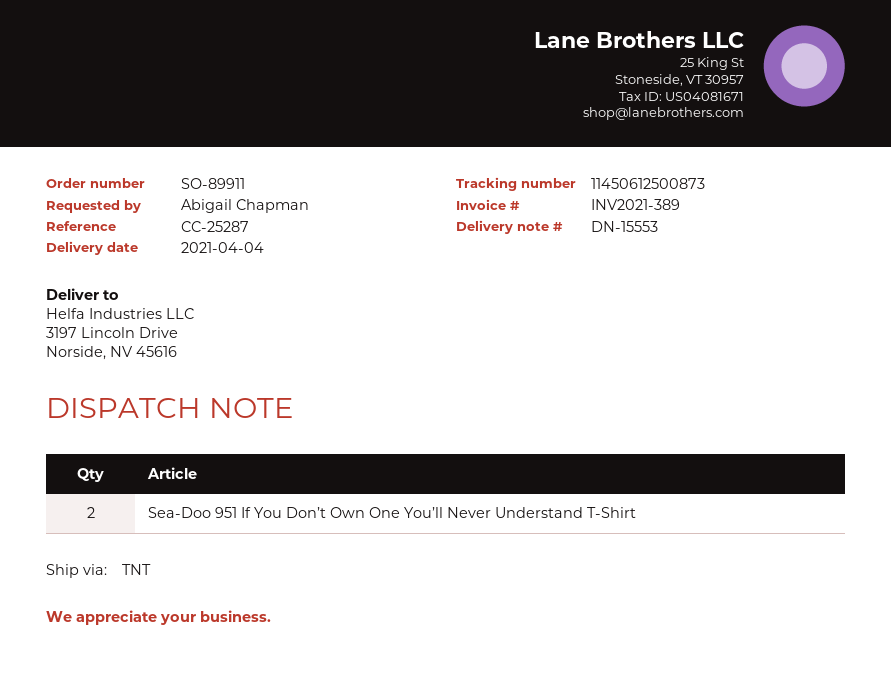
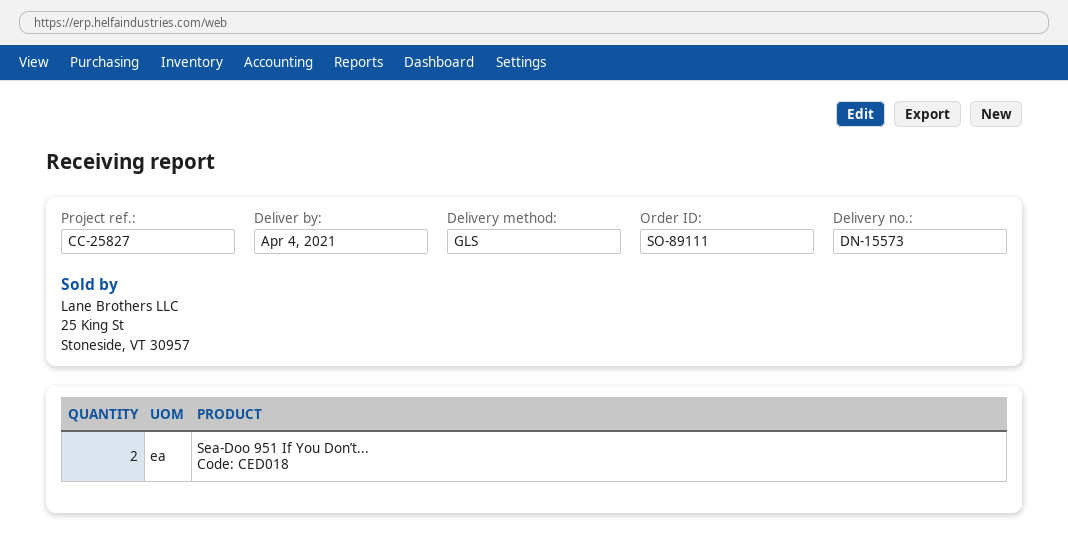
order number: SO-89911 -> SO-89111
delivery note number: DN-15553 -> DN-15573
reference: CC-25287 -> CC-25827
shipping method: TNT -> GLS

